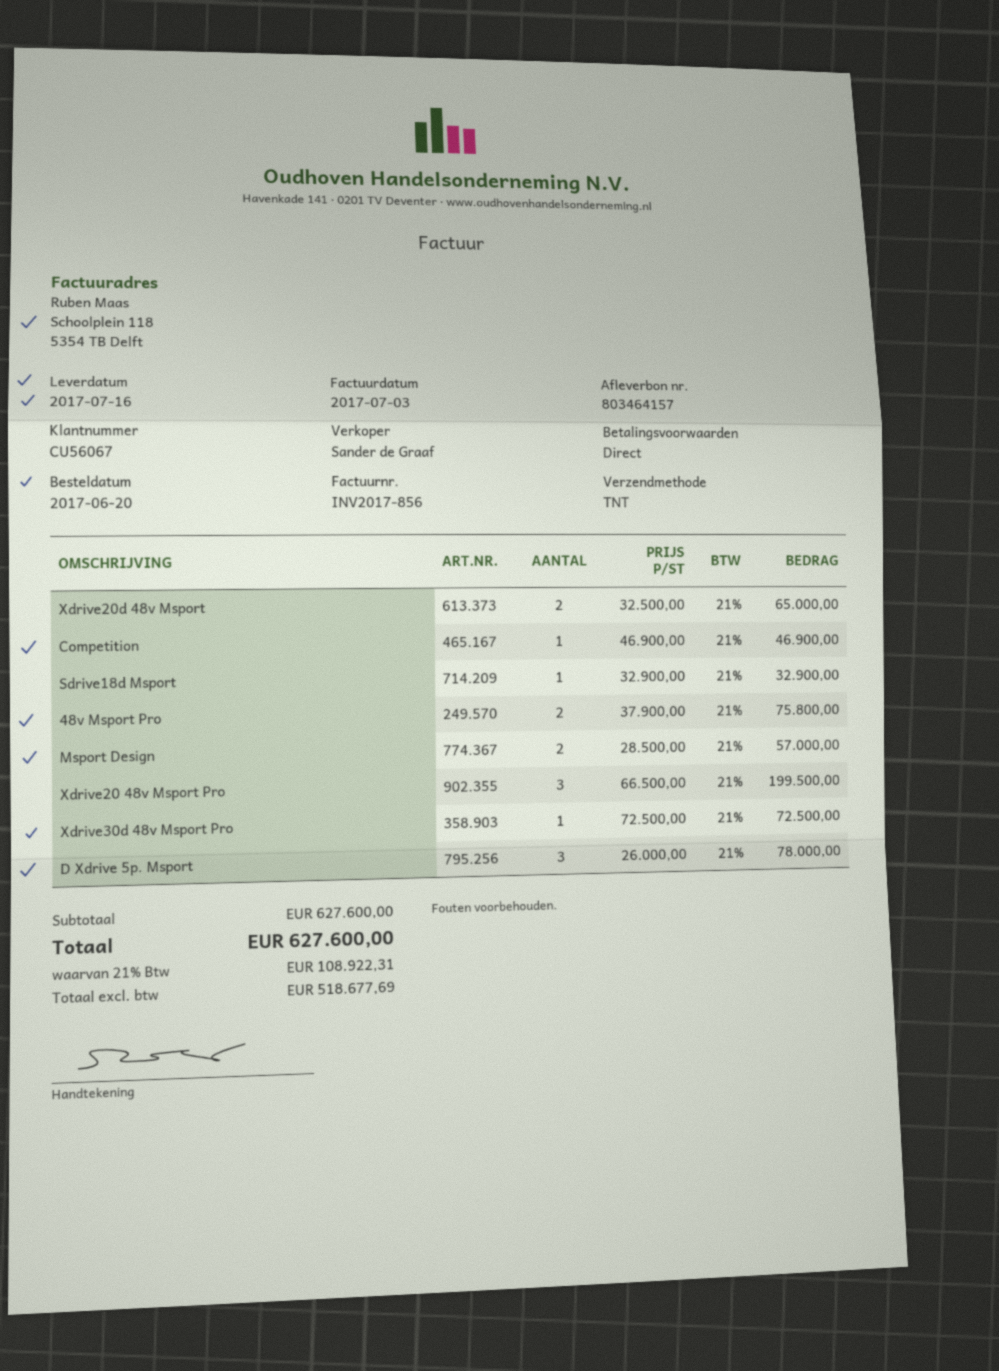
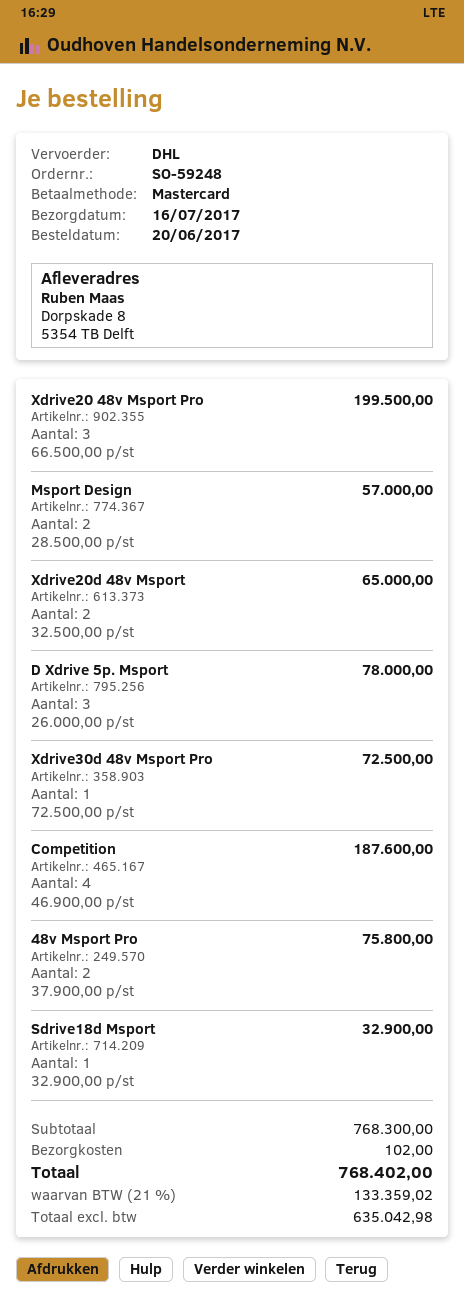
shipping method: TNT -> DHL
Competition: 1 x 46900.00 = 46900.00 -> 4 x 46900.00 = 187600.00
subtotal: 627600.00 -> 768300.00
shipping: none -> 102.00
net: 518677.69 -> 635042.98
tax: 21% = 108922.31 -> 21% = 133359.02
total: 627600.00 -> 768402.00

